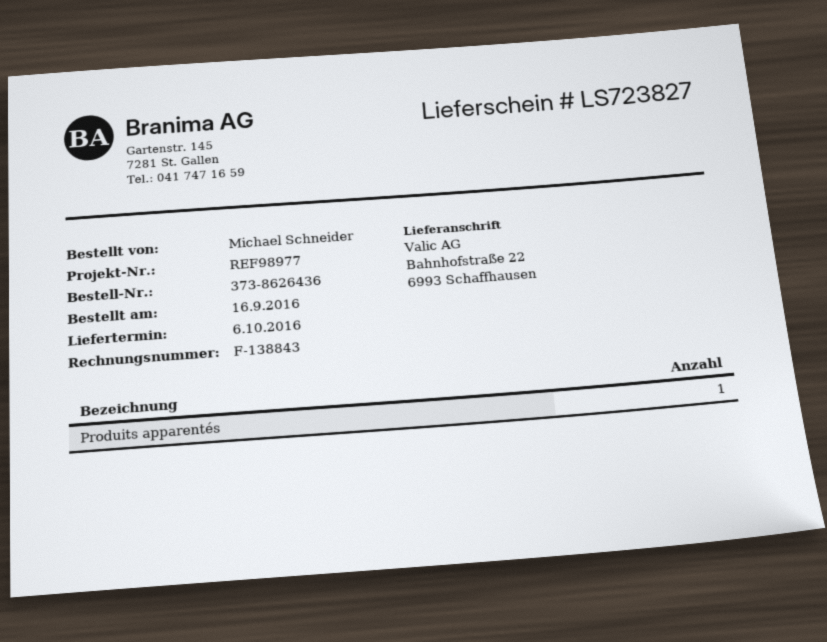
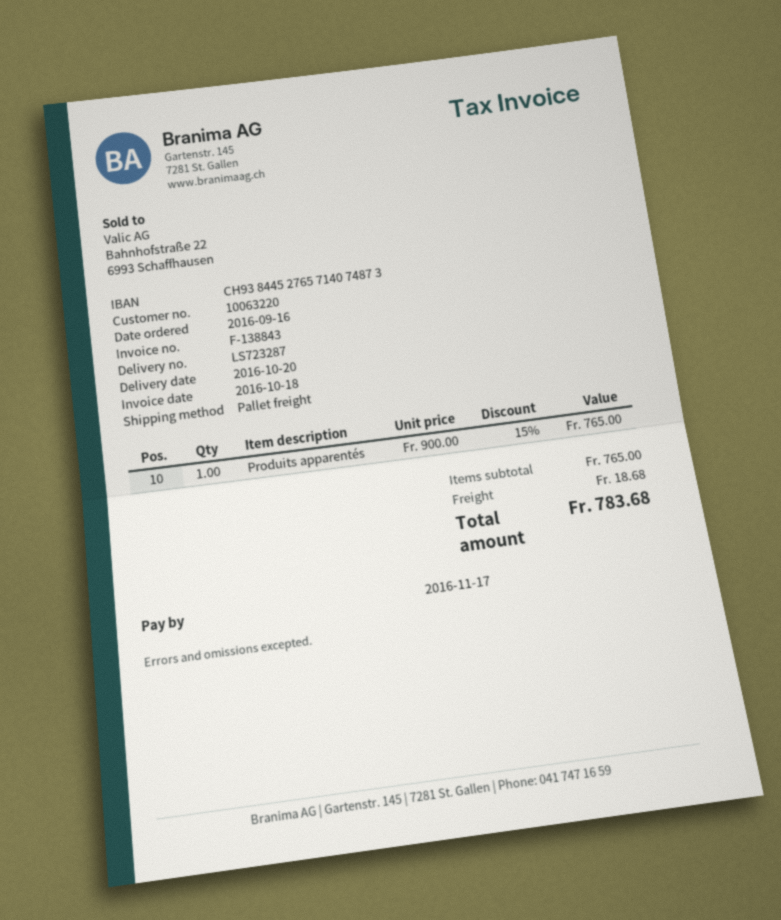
delivery note number: LS723827 -> LS723287
delivery date: 2016-10-06 -> 2016-10-20

